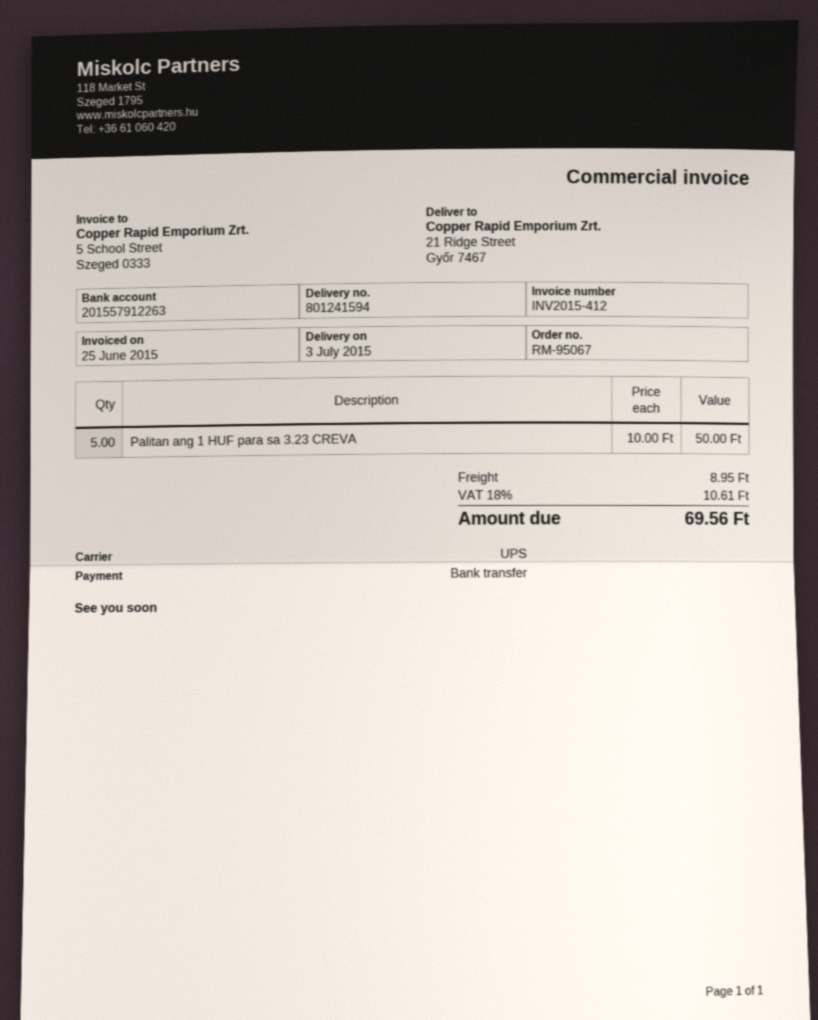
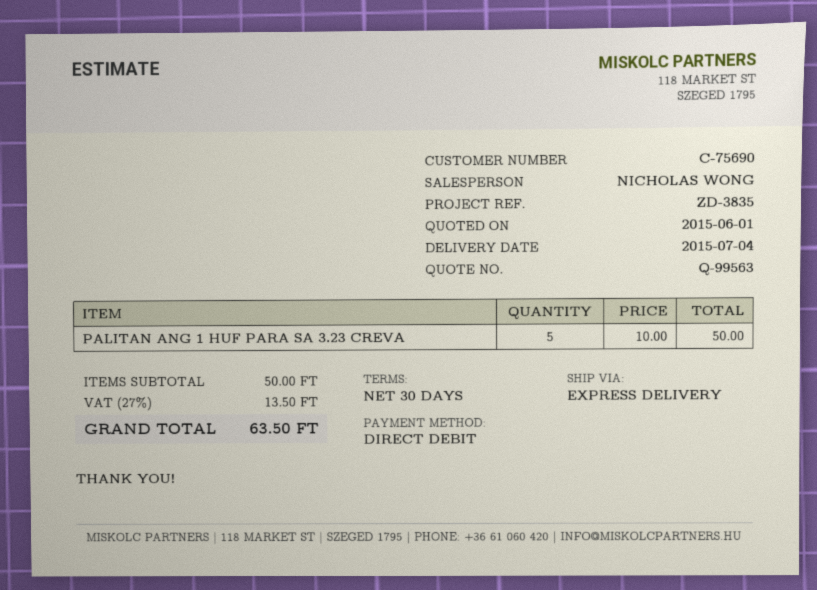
delivery date: 2015-07-03 -> 2015-07-04
payment method: bank transfer -> direct debit
shipping method: UPS -> express
shipping: 8.95 -> none
tax: 18% = 10.61 -> 27% = 13.50
total: 69.56 -> 63.50

